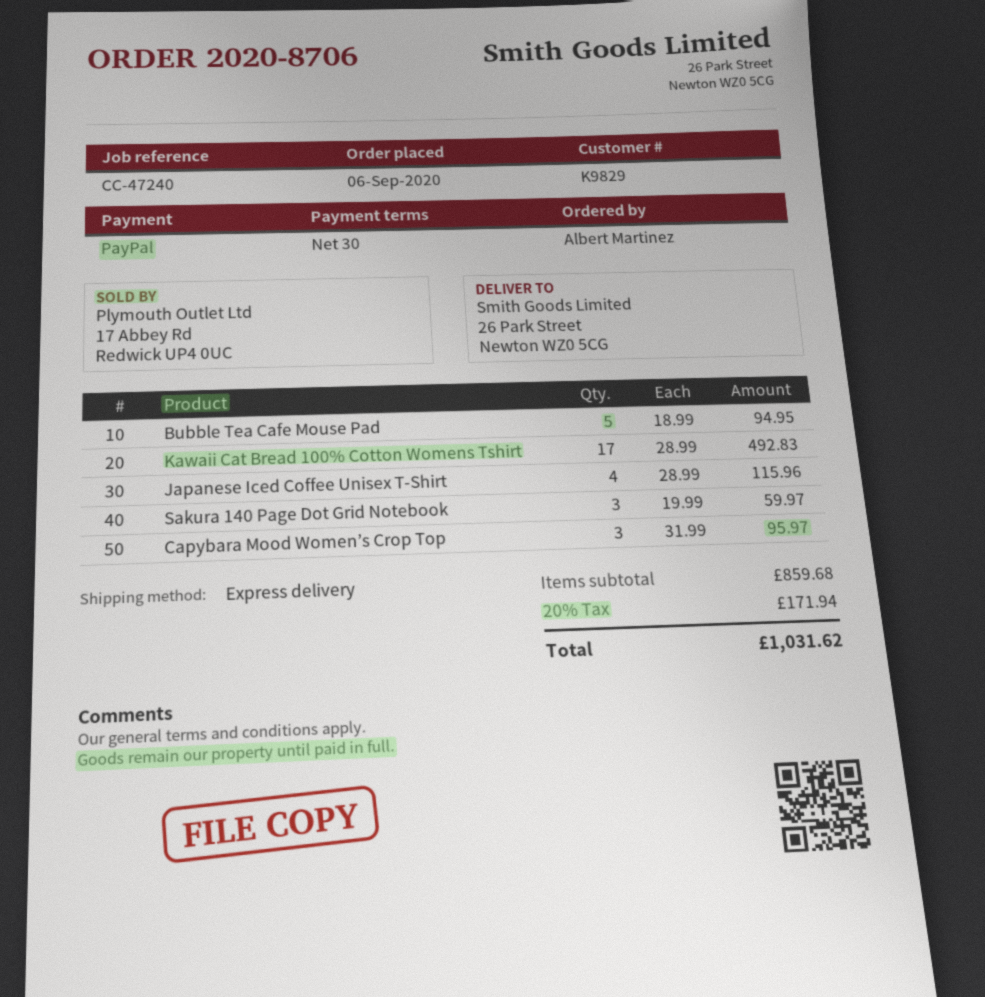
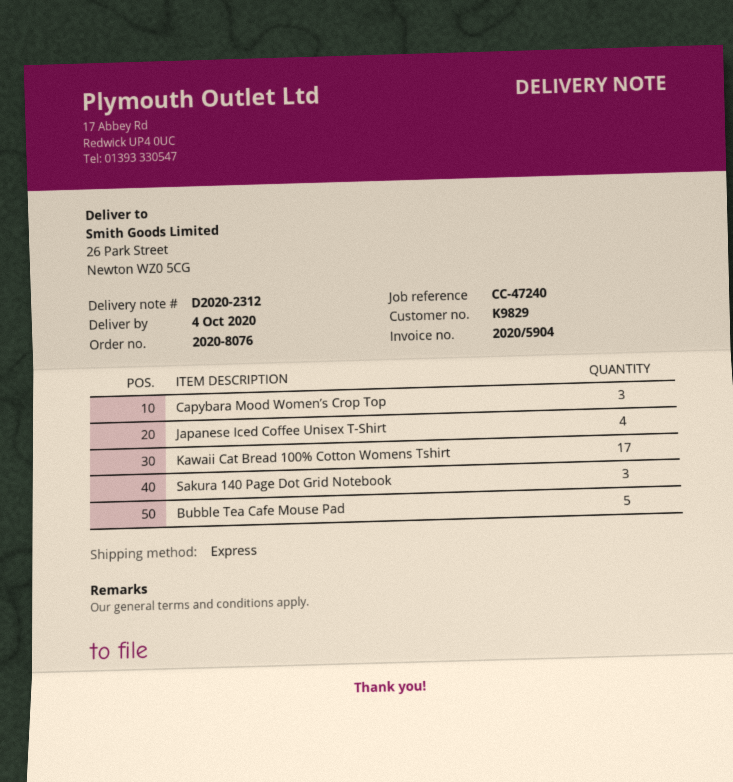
order number: 2020-8706 -> 2020-8076

